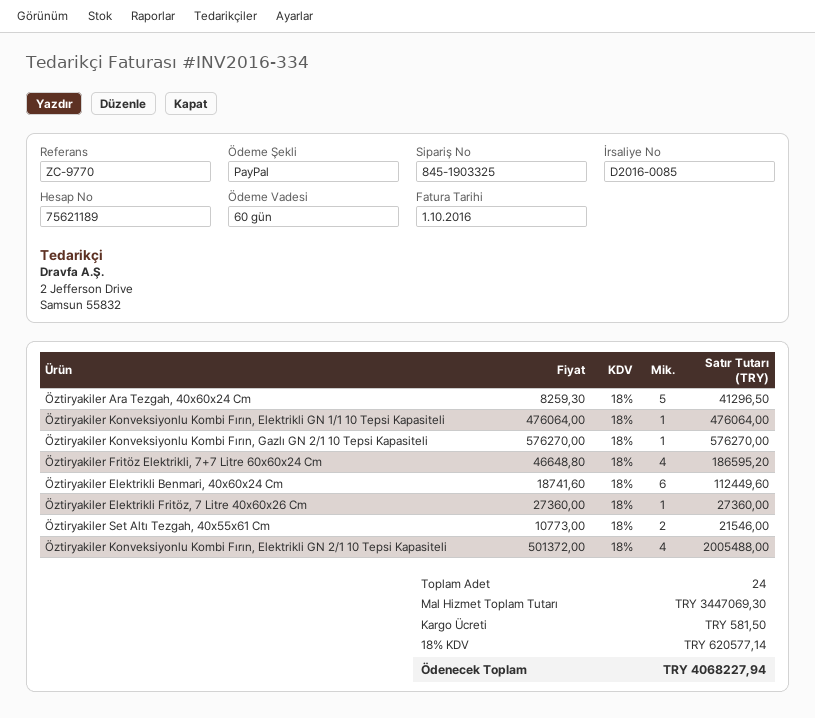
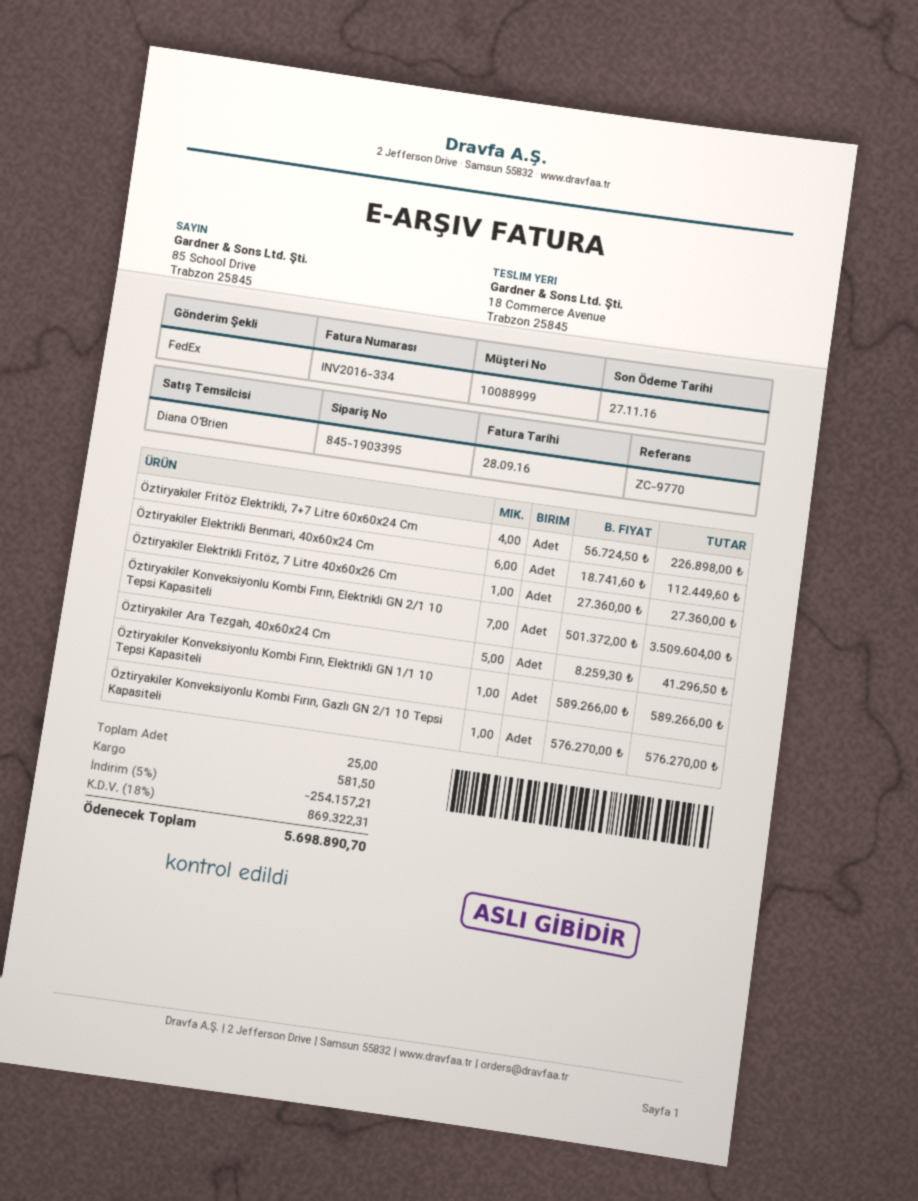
order number: 845-1903325 -> 845-1903395
invoice date: 2016-10-01 -> 2016-09-28
Öztiryakiler Konveksiyonlu Kombi Fırın, Elektrikli GN 1/1 10 Tepsi Kapasiteli: 1 x 476064.00 = 476064.00 -> 1 x 589266.00 = 589266.00
Öztiryakiler Fritöz Elektrikli, 7+7 Litre 60x60x24 Cm: 4 x 46648.80 = 186595.20 -> 4 x 56724.50 = 226898.00
Öztiryakiler Set Altı Tezgah, 40x55x61 Cm: 2 x 10773.00 = 21546.00 -> none
Öztiryakiler Konveksiyonlu Kombi Fırın, Elektrikli GN 2/1 10 Tepsi Kapasiteli: 4 x 501372.00 = 2005488.00 -> 7 x 501372.00 = 3509604.00
total quantity: 24 -> 25
discount: none -> 5% = 254157.21
tax: 18% = 620577.14 -> 18% = 869322.31
total: 4068227.94 -> 5698890.70

